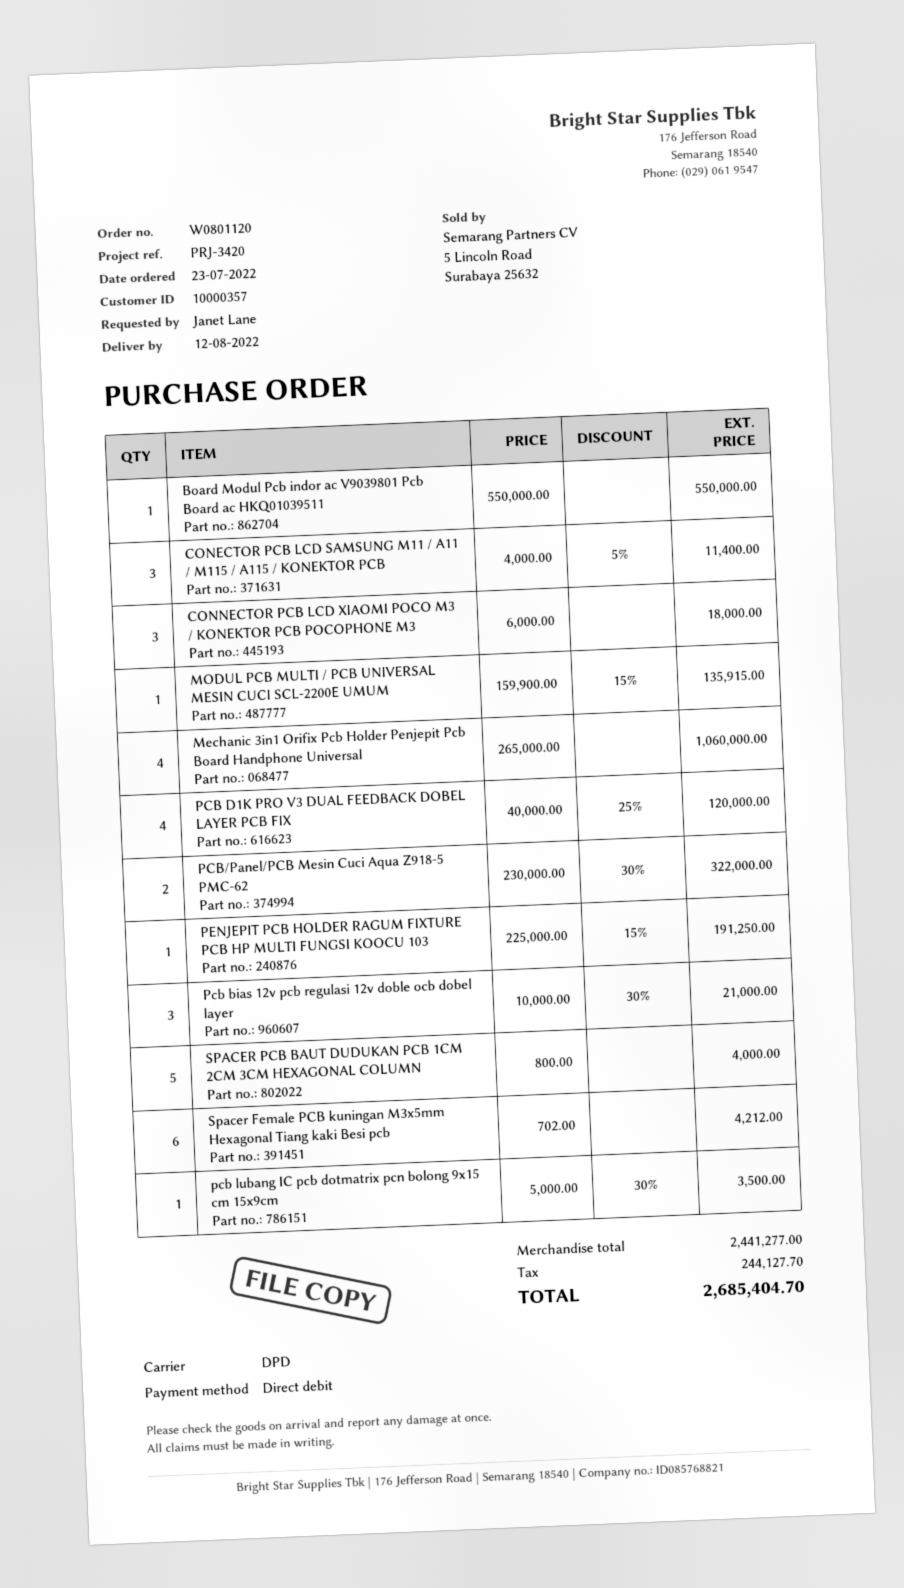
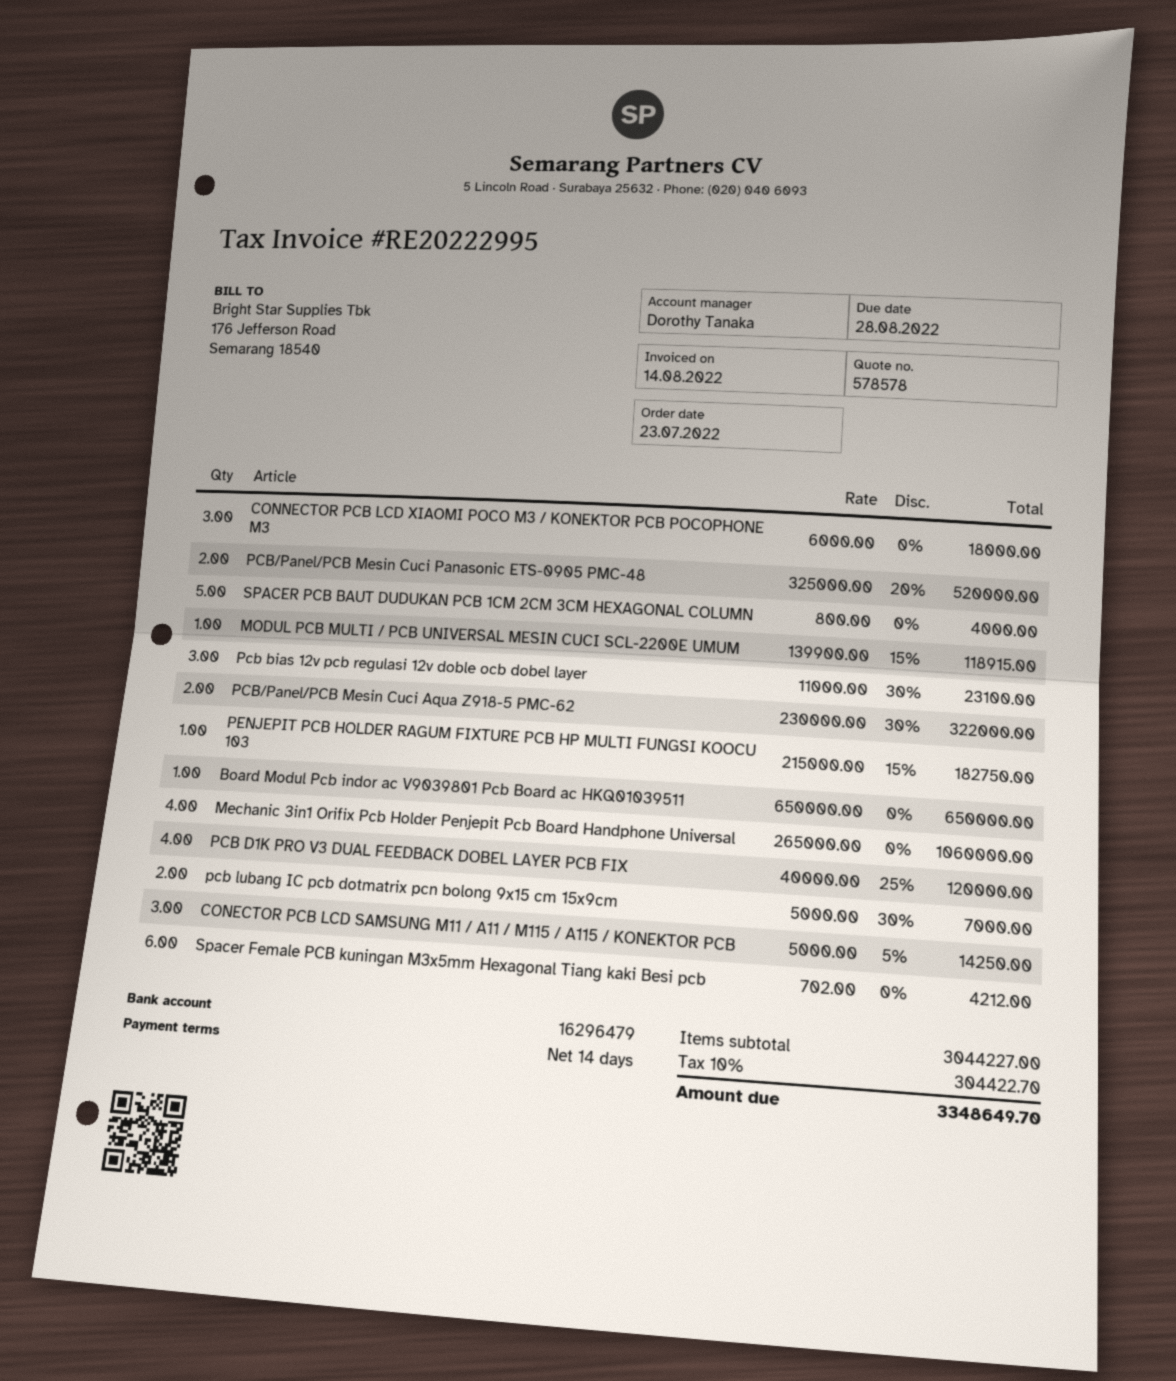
Board Modul Pcb indor ac V9039801 Pcb Board ac HKQ01039511: 1 x 550000.00 = 550000.00 -> 1 x 650000.00 = 650000.00
CONECTOR PCB LCD SAMSUNG M11 / A11 / M115 / A115 / KONEKTOR PCB: 3 x 4000.00 - 5% = 11400.00 -> 3 x 5000.00 - 5% = 14250.00
MODUL PCB MULTI / PCB UNIVERSAL MESIN CUCI SCL-2200E UMUM: 1 x 159900.00 - 15% = 135915.00 -> 1 x 139900.00 - 15% = 118915.00
PENJEPIT PCB HOLDER RAGUM FIXTURE PCB HP MULTI FUNGSI KOOCU 103: 1 x 225000.00 - 15% = 191250.00 -> 1 x 215000.00 - 15% = 182750.00
Pcb bias 12v pcb regulasi 12v doble ocb dobel layer: 3 x 10000.00 - 30% = 21000.00 -> 3 x 11000.00 - 30% = 23100.00
pcb lubang IC pcb dotmatrix pcn bolong 9x15 cm 15x9cm: 1 x 5000.00 - 30% = 3500.00 -> 2 x 5000.00 - 30% = 7000.00
PCB/Panel/PCB Mesin Cuci Panasonic ETS-0905 PMC-48: none -> 2 x 325000.00 - 20% = 520000.00
subtotal: 2441277.00 -> 3044227.00
tax: 244127.70 -> 304422.70
total: 2685404.70 -> 3348649.70

